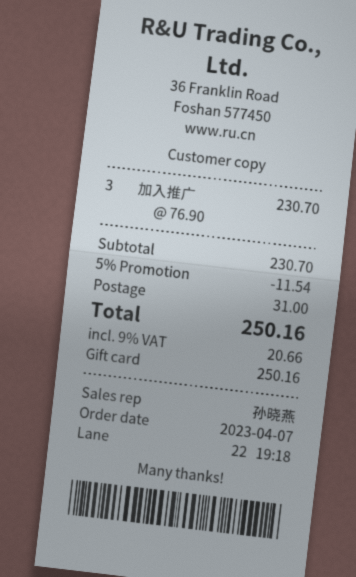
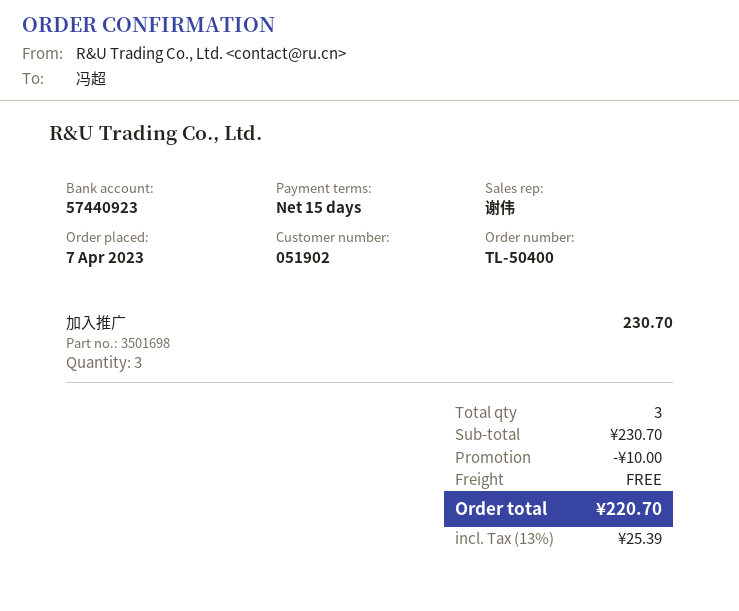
sales rep: 孙晓燕 -> 谢伟
discount: 11.54 -> 10.00
shipping: 31.00 -> 0.00
tax: 9% = 20.66 -> 13% = 25.39
total: 250.16 -> 220.70

